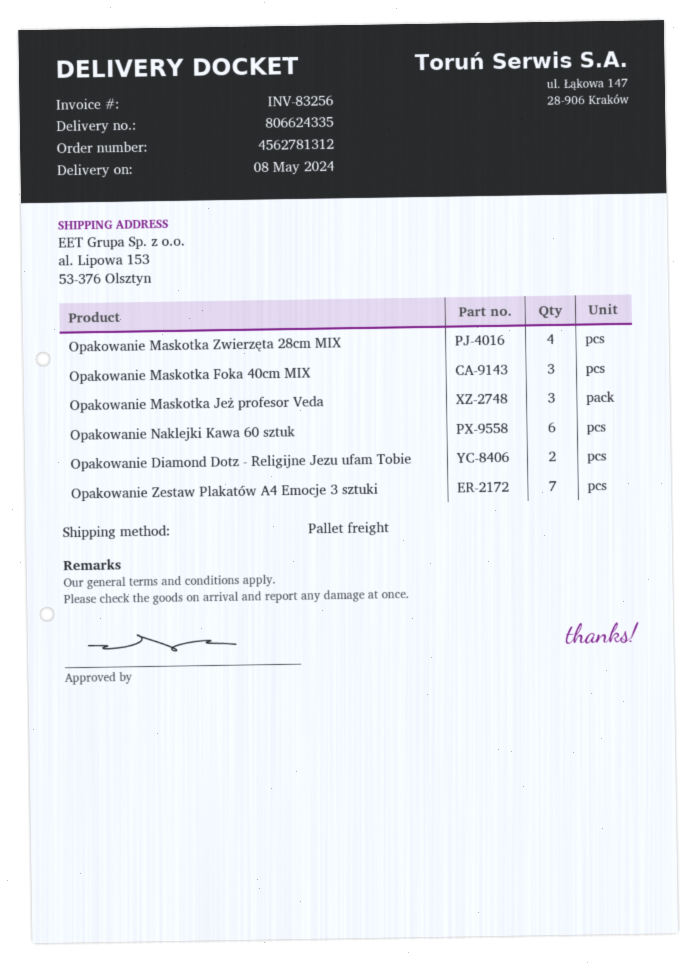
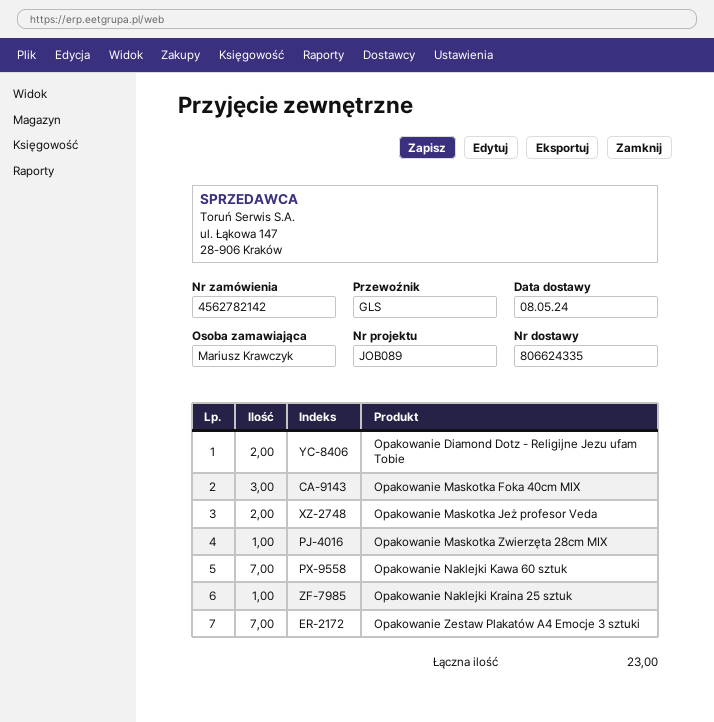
order number: 4562781312 -> 4562782142
shipping method: pallet freight -> GLS
Opakowanie Maskotka Zwierzęta 28cm MIX: 4 -> 1
Opakowanie Maskotka Jeż profesor Veda: 3 -> 2
Opakowanie Naklejki Kawa 60 sztuk: 6 -> 7
Opakowanie Naklejki Kraina 25 sztuk: none -> 1

